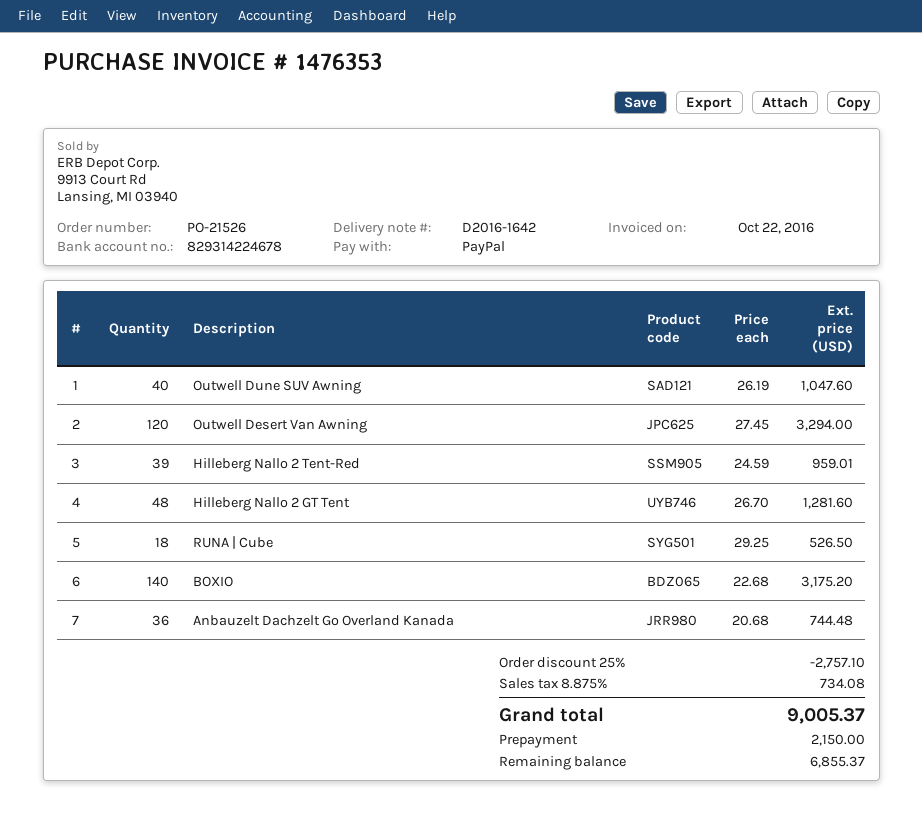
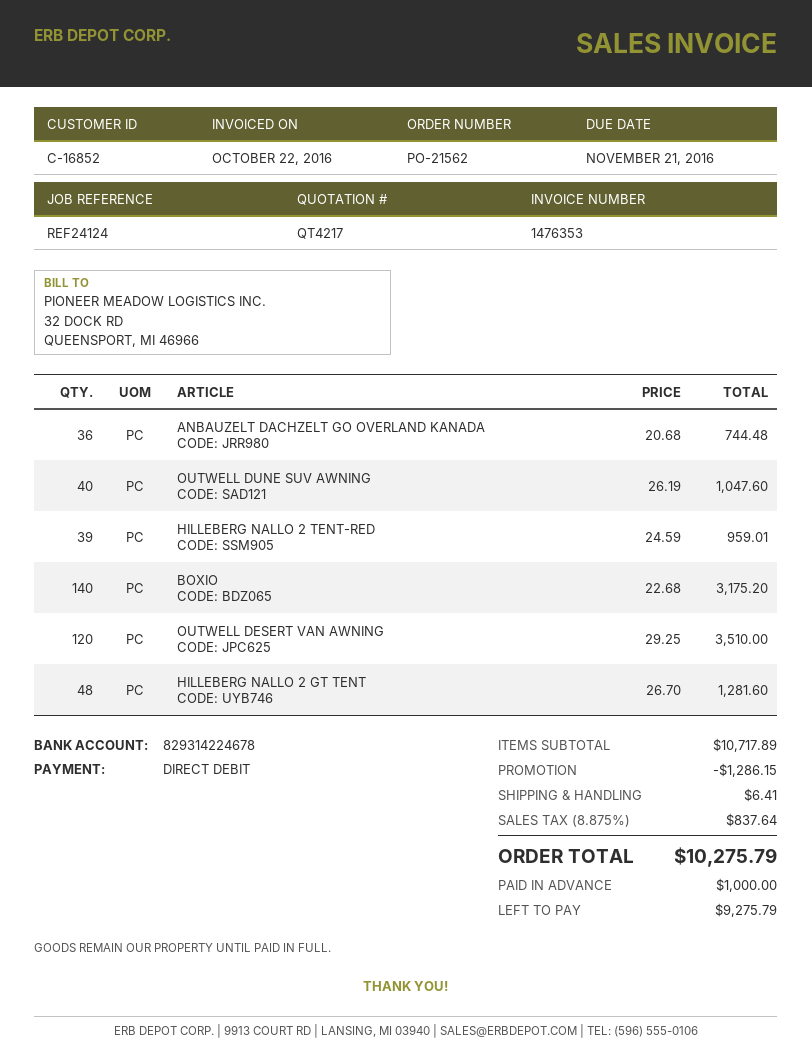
order number: PO-21526 -> PO-21562
payment method: PayPal -> direct debit
Outwell Desert Van Awning: 120 x 27.45 = 3294.00 -> 120 x 29.25 = 3510.00
RUNA | Cube: 18 x 29.25 = 526.50 -> none
discount: 2757.10 -> 1286.15
shipping: none -> 6.41
tax: 8.875% = 734.08 -> 8.875% = 837.64
total: 9005.37 -> 10275.79
deposit: 2150.00 -> 1000.00
balance: 6855.37 -> 9275.79

